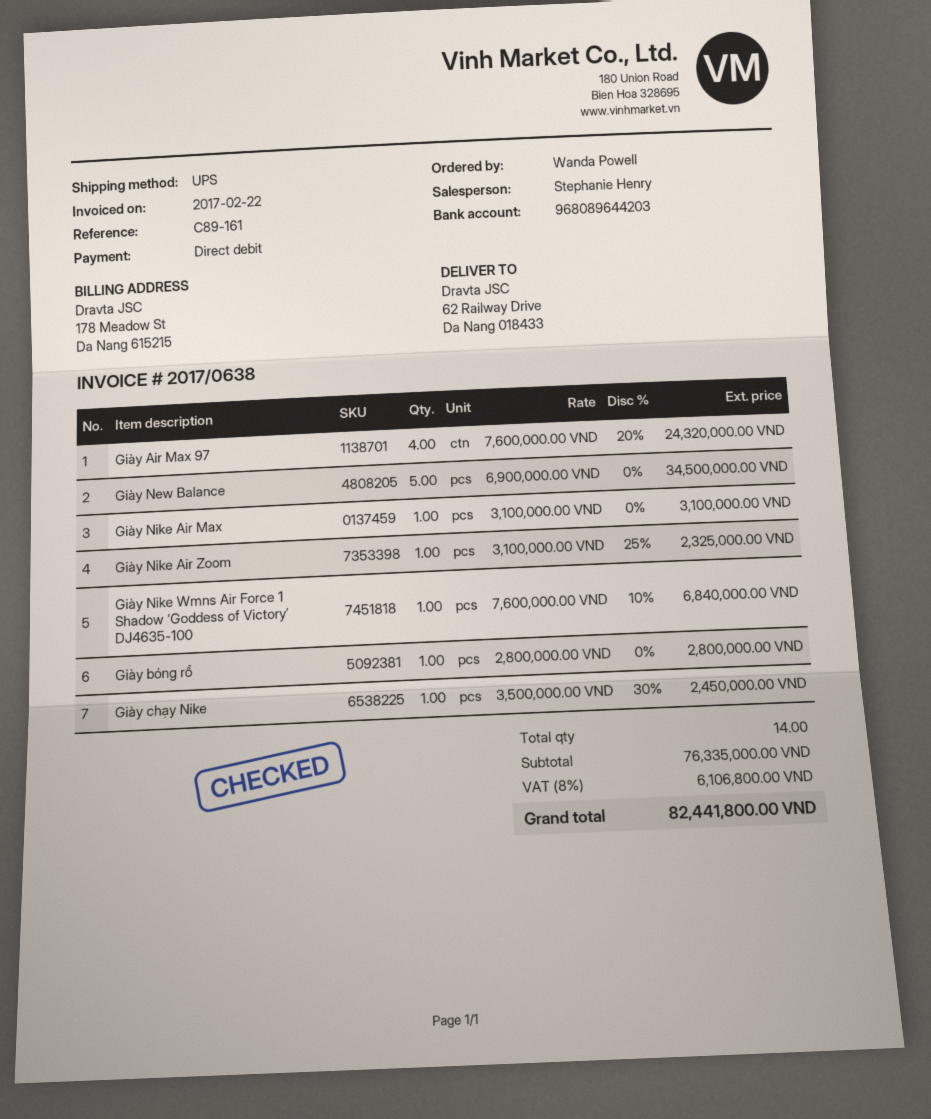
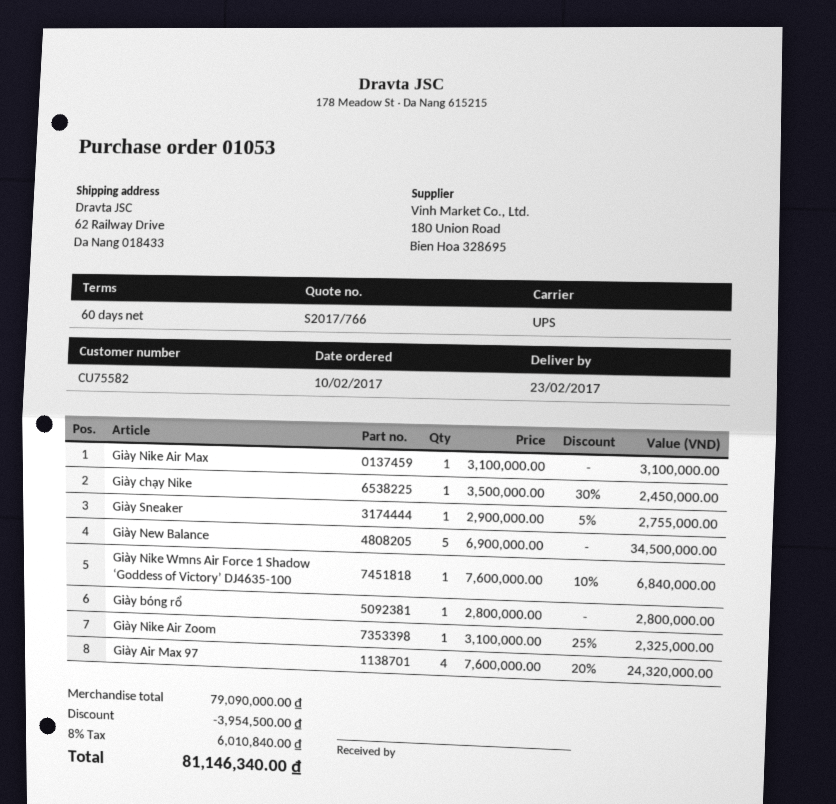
Giày Sneaker: none -> 1 x 2900000.00 - 5% = 2755000.00
subtotal: 76335000.00 -> 79090000.00
discount: none -> 3954500.00
tax: 8% = 6106800.00 -> 8% = 6010840.00
total: 82441800.00 -> 81146340.00

